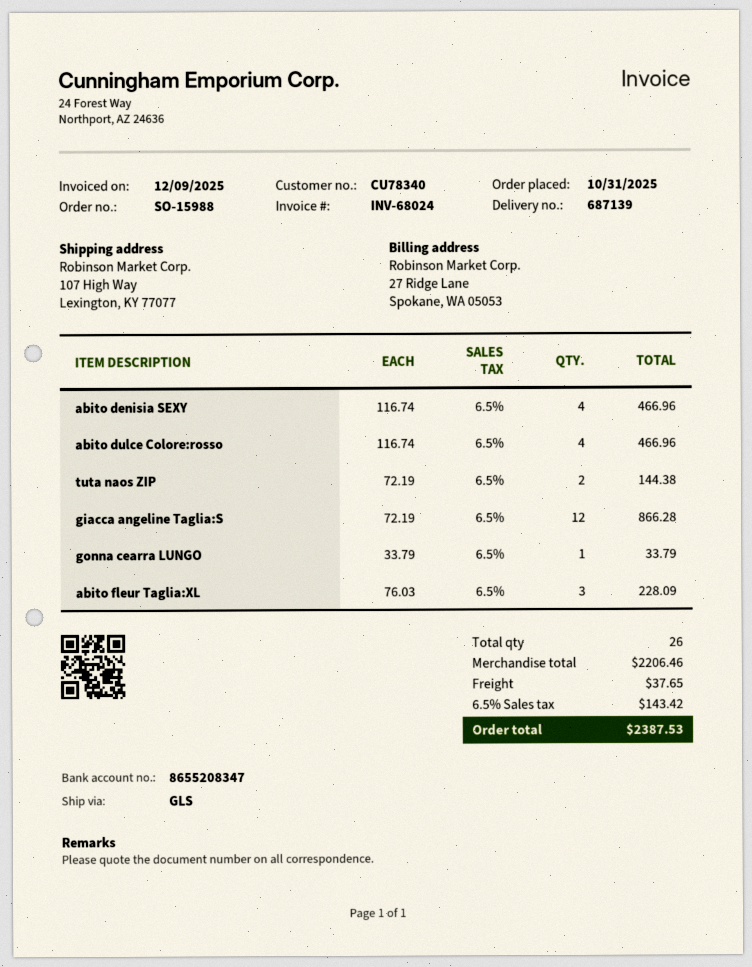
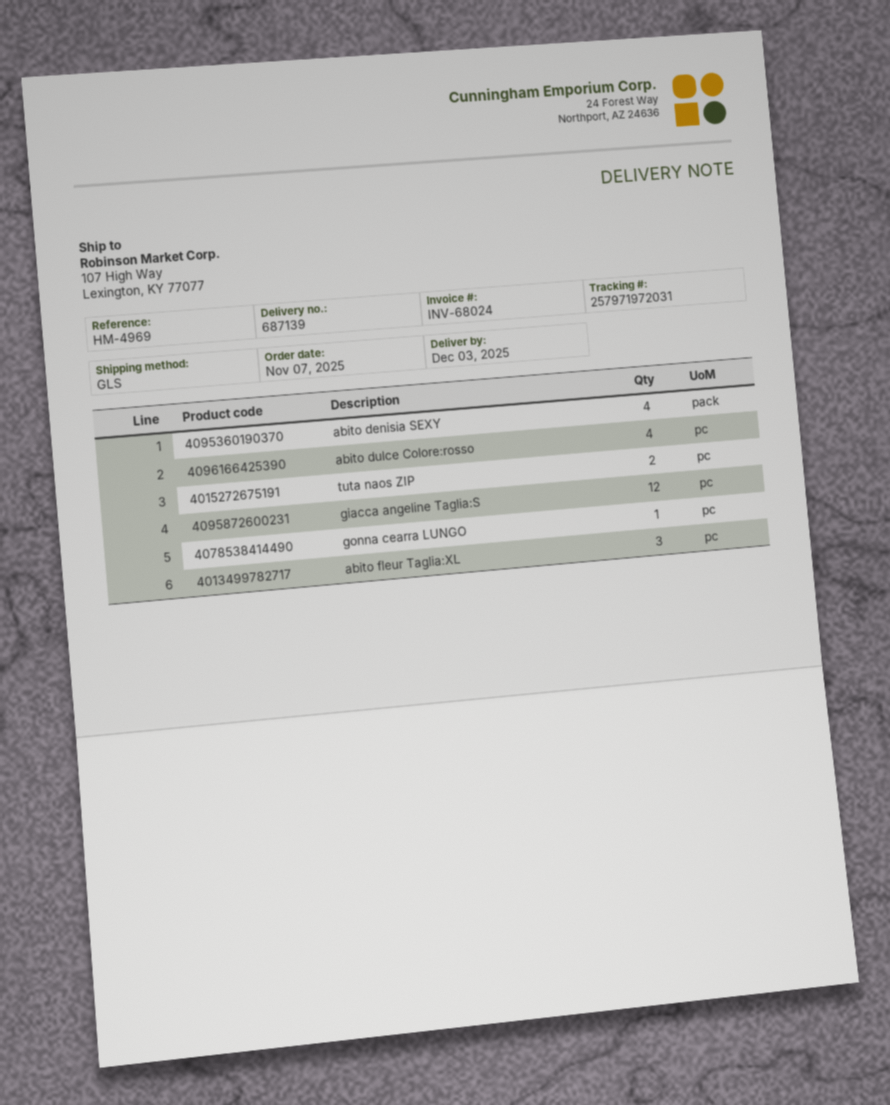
order date: 2025-10-31 -> 2025-11-07

